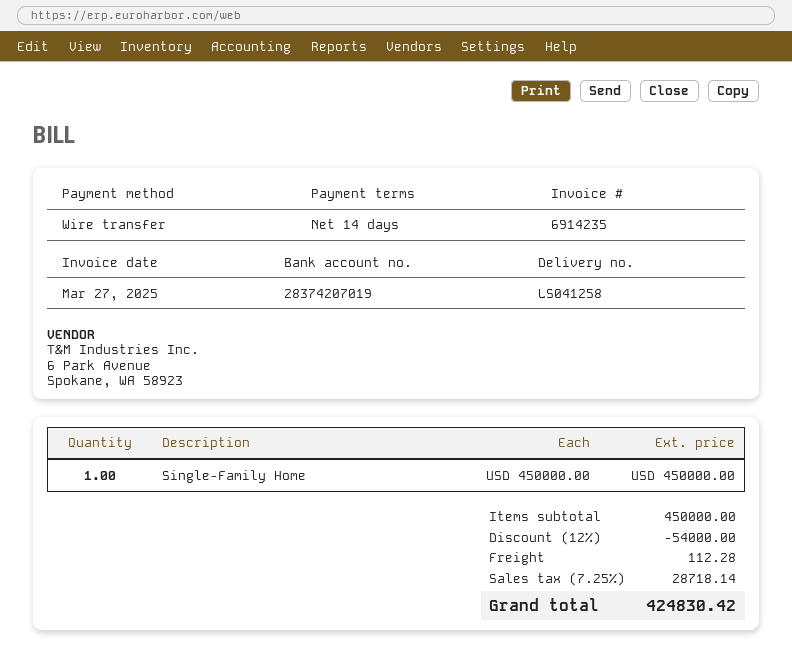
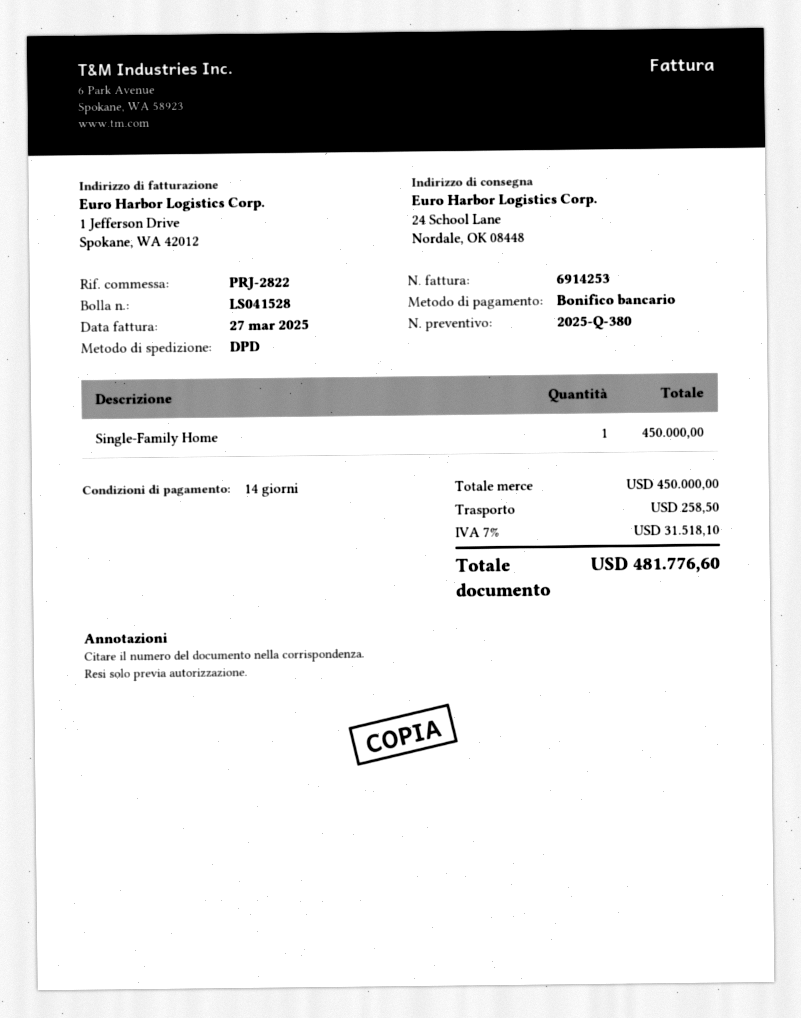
delivery note number: LS041258 -> LS041528
invoice number: 6914235 -> 6914253
discount: 12% = 54000.00 -> none
shipping: 112.28 -> 258.50
tax: 7.25% = 28718.14 -> 7% = 31518.10
total: 424830.42 -> 481776.60

